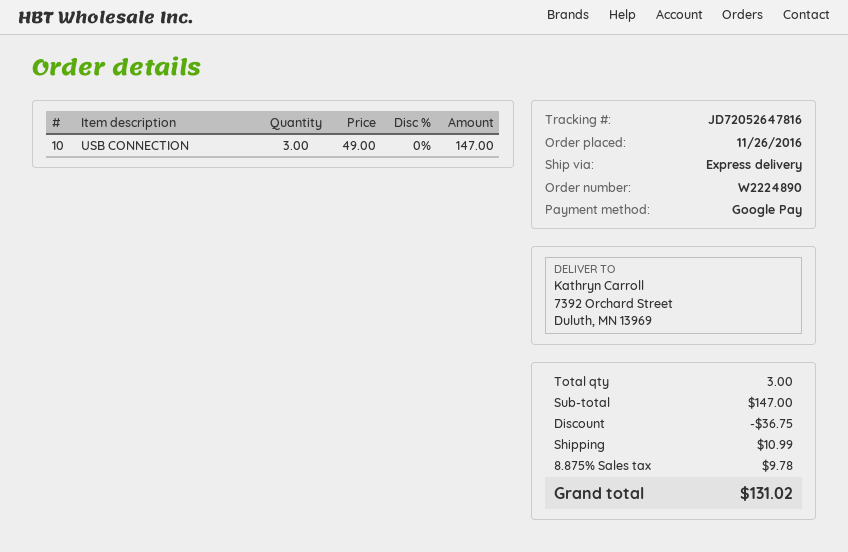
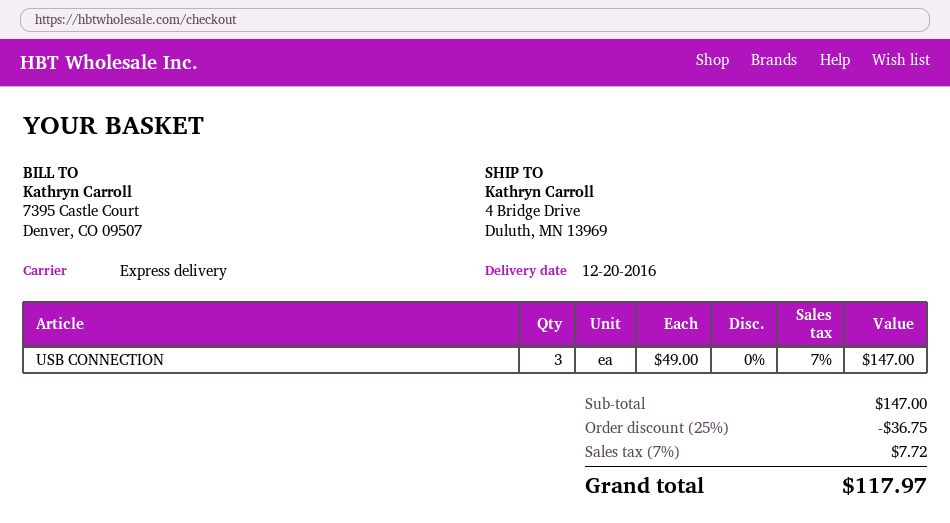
ship to: 7392 Orchard Street, Duluth, MN 13969 -> 4 Bridge Drive, Duluth, MN 13969
shipping: 10.99 -> none
tax: 8.875% = 9.78 -> 7% = 7.72
total: 131.02 -> 117.97

